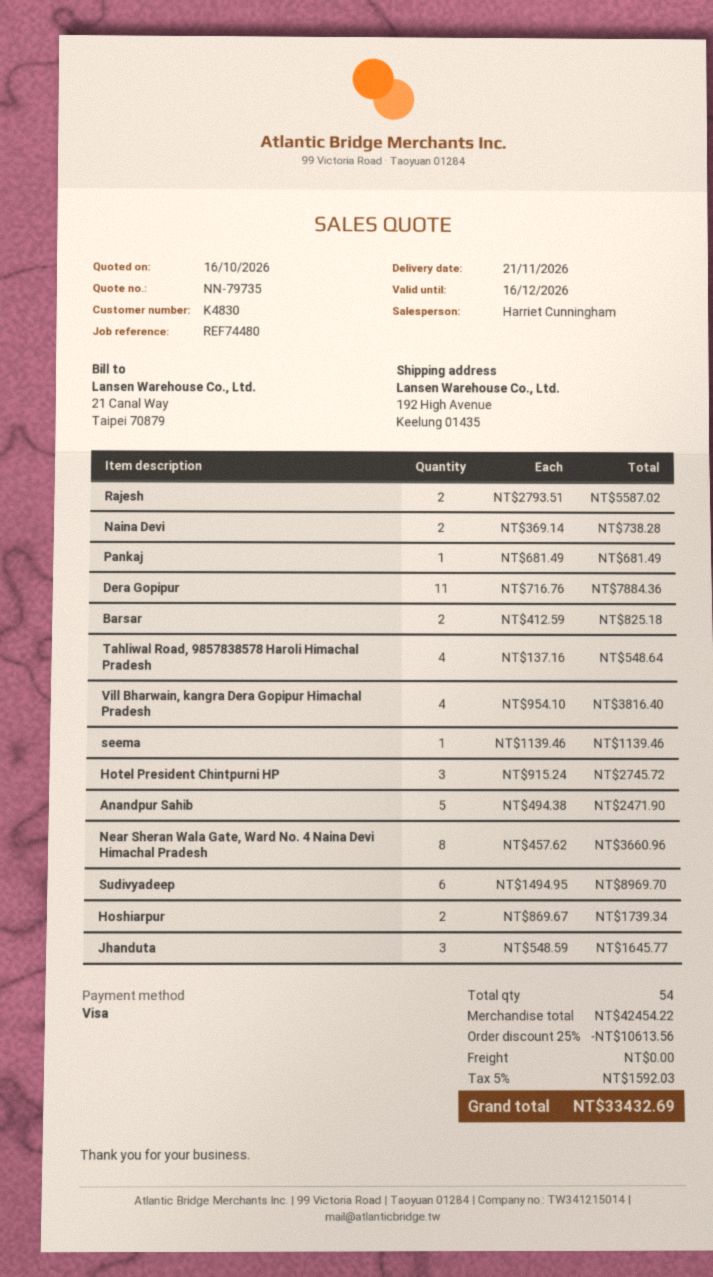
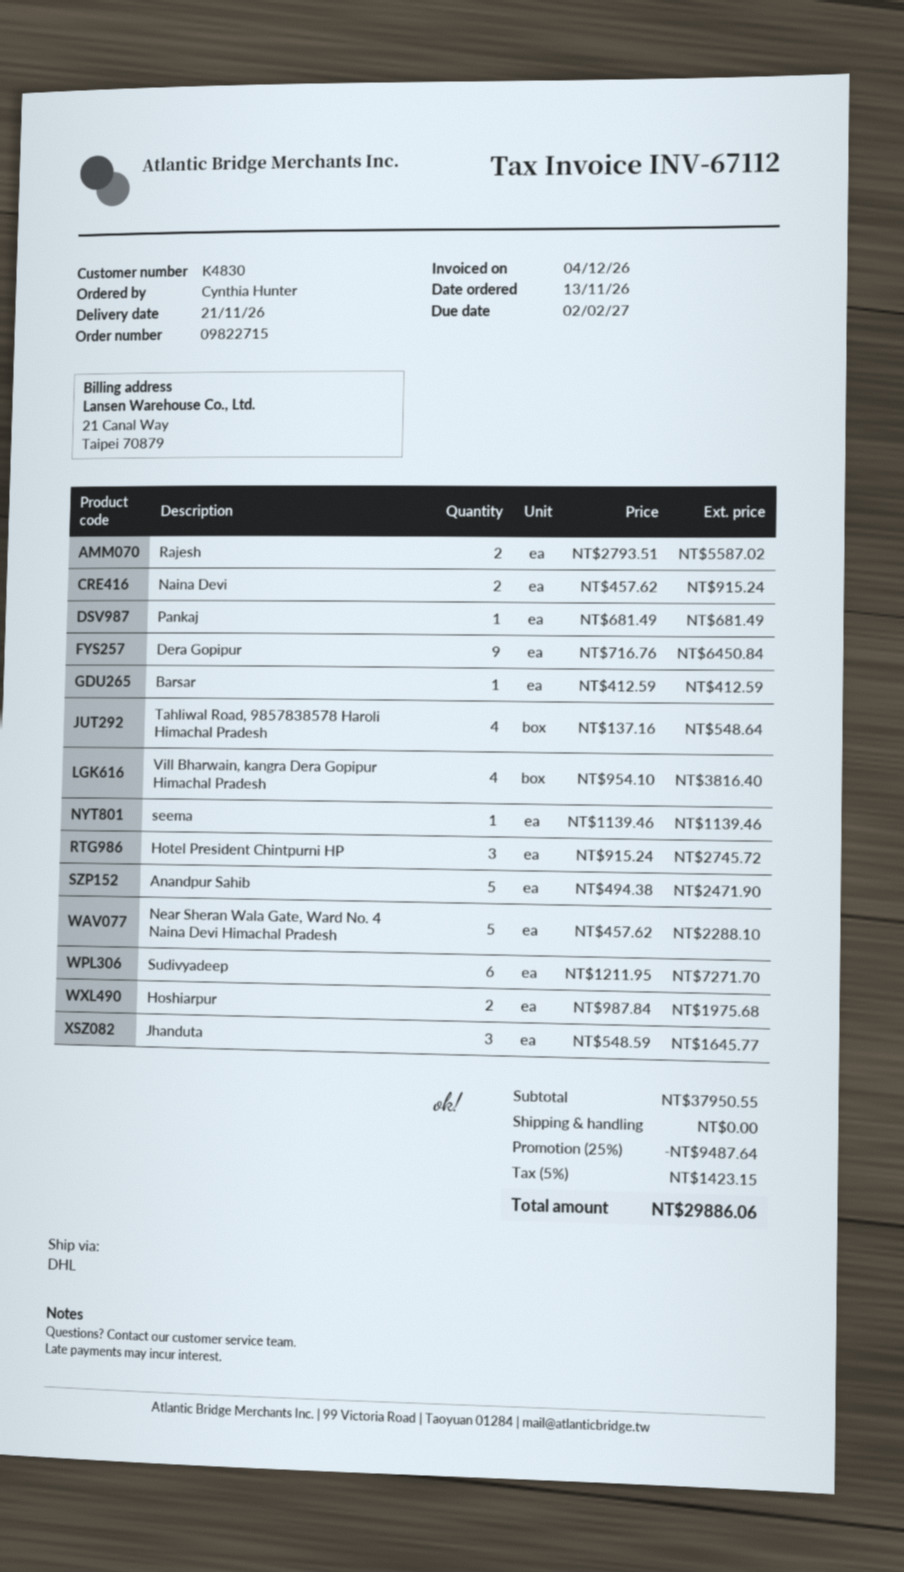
Naina Devi: 2 x 369.14 = 738.28 -> 2 x 457.62 = 915.24
Dera Gopipur: 11 x 716.76 = 7884.36 -> 9 x 716.76 = 6450.84
Barsar: 2 x 412.59 = 825.18 -> 1 x 412.59 = 412.59
Near Sheran Wala Gate, Ward No. 4 Naina Devi Himachal Pradesh: 8 x 457.62 = 3660.96 -> 5 x 457.62 = 2288.10
Sudivyadeep: 6 x 1494.95 = 8969.70 -> 6 x 1211.95 = 7271.70
Hoshiarpur: 2 x 869.67 = 1739.34 -> 2 x 987.84 = 1975.68
subtotal: 42454.22 -> 37950.55
discount: 25% = 10613.56 -> 25% = 9487.64
tax: 5% = 1592.03 -> 5% = 1423.15
total: 33432.69 -> 29886.06

